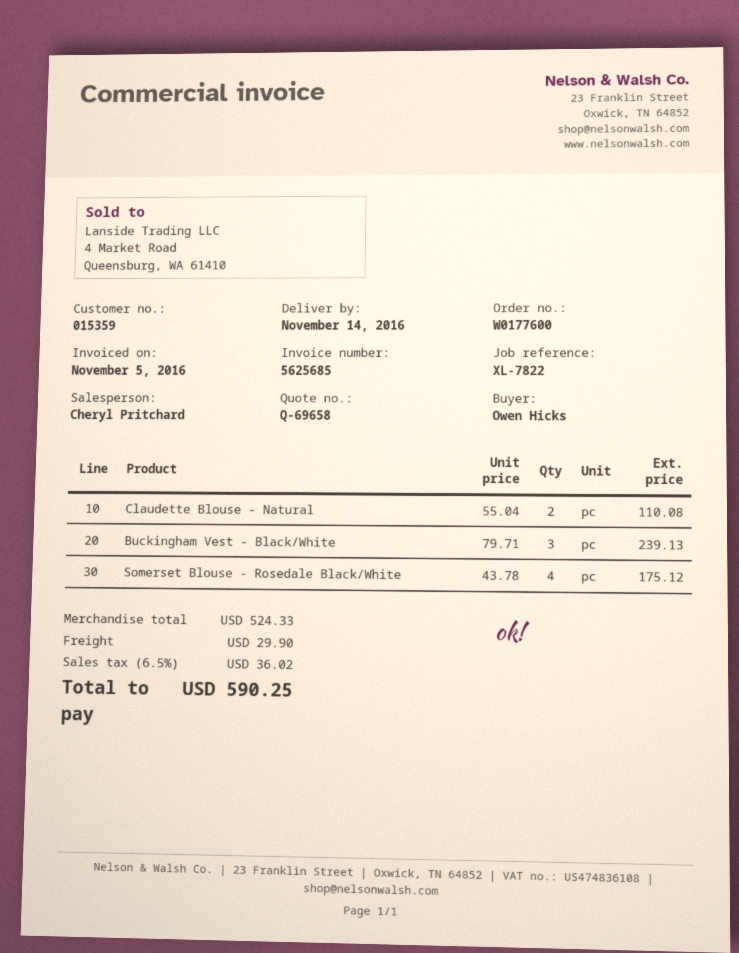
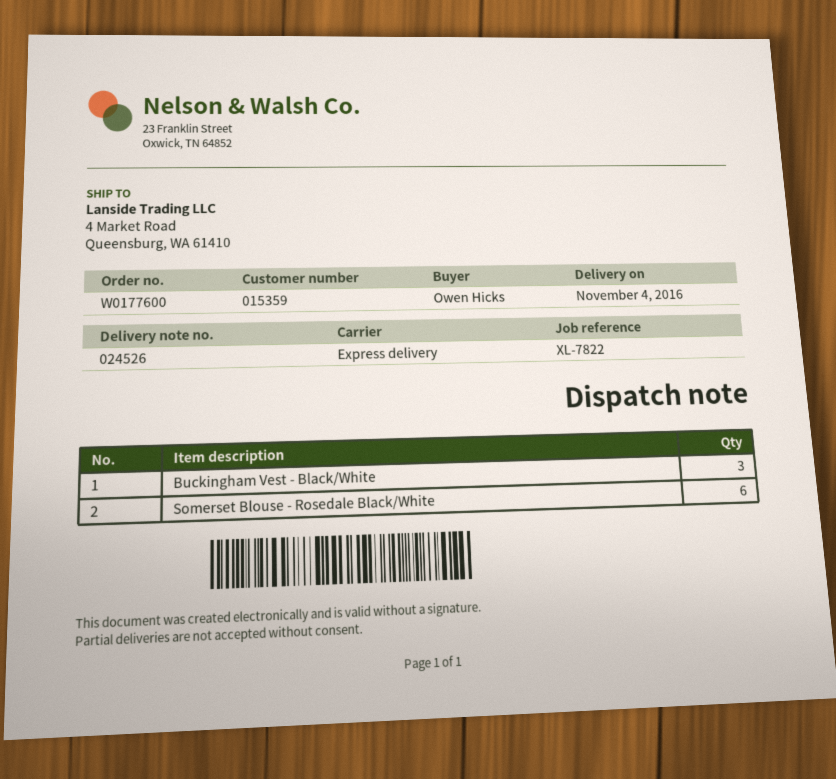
delivery date: 2016-11-14 -> 2016-11-04
Claudette Blouse - Natural: 2 -> none
Somerset Blouse - Rosedale Black/White: 4 -> 6

